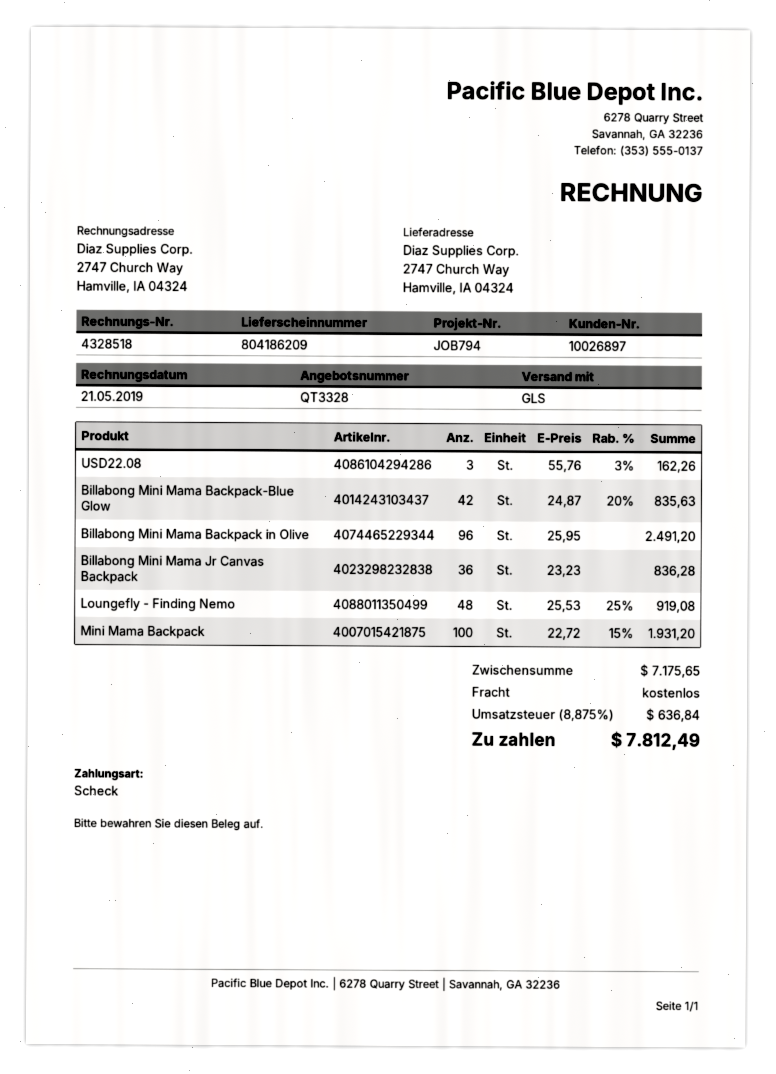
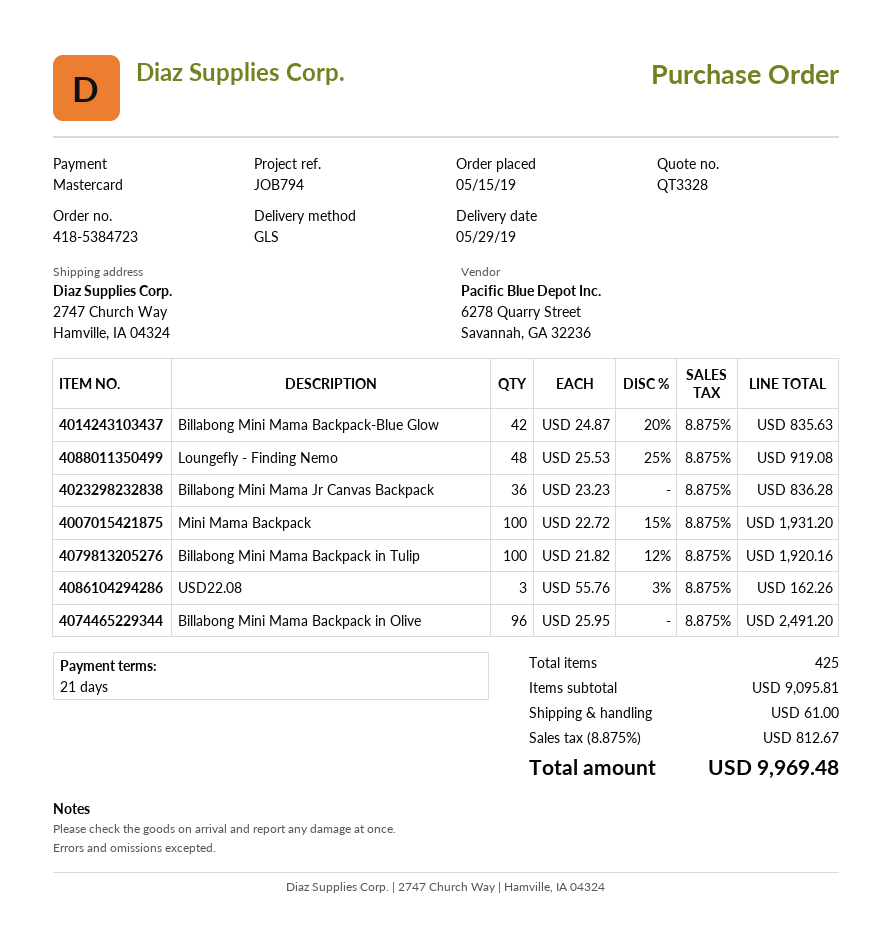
payment method: cheque -> Mastercard
Billabong Mini Mama Backpack in Tulip: none -> 100 x 21.82 - 12% = 1920.16
subtotal: 7175.65 -> 9095.81
shipping: 0.00 -> 61.00
tax: 8.875% = 636.84 -> 8.875% = 812.67
total: 7812.49 -> 9969.48

